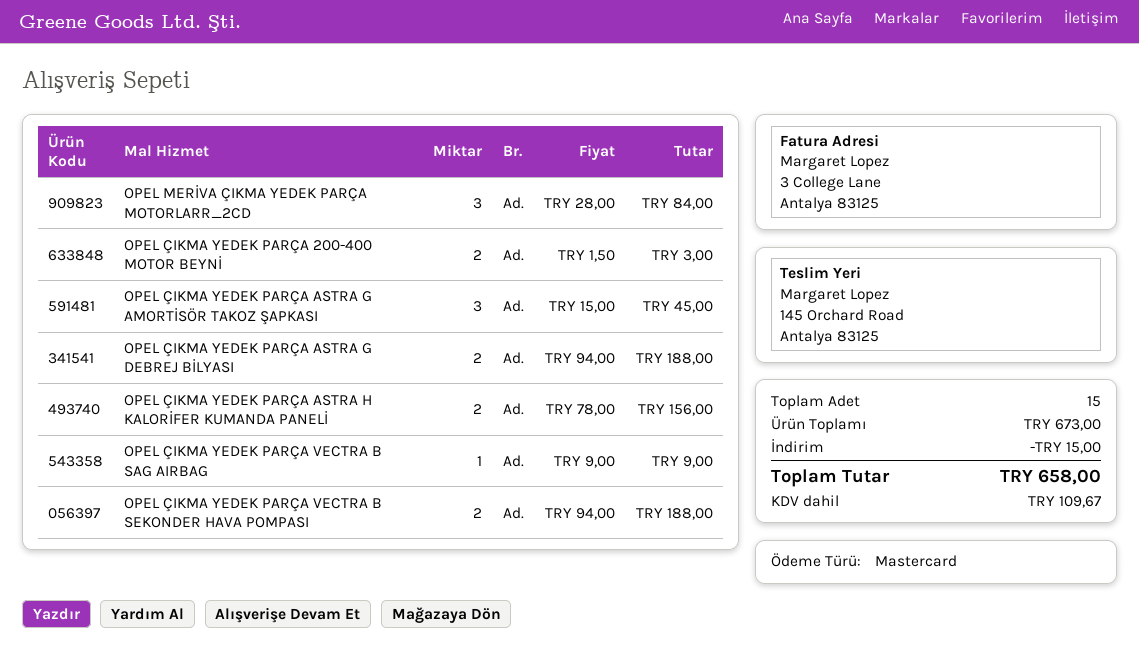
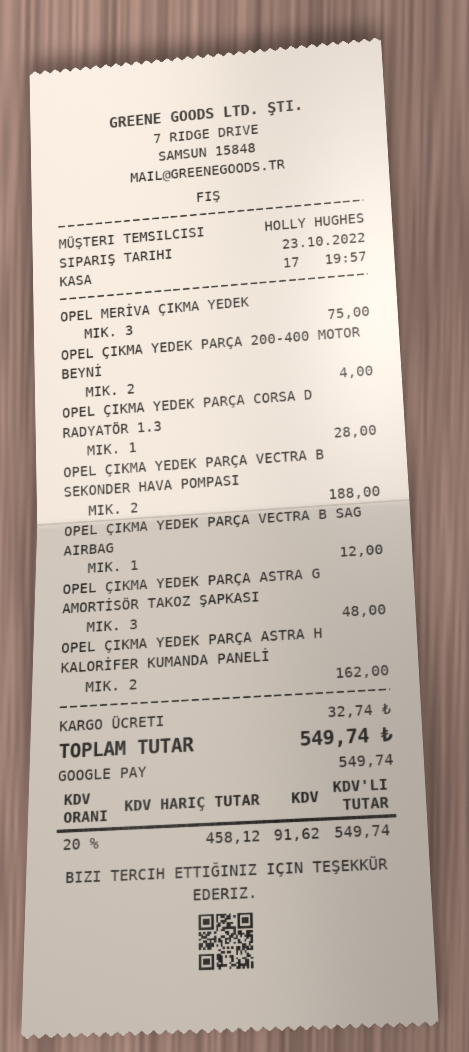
payment method: Mastercard -> Google Pay
OPEL MERİVA ÇIKMA YEDEK PARÇA MOTORLARR_2CD: 3 for 84.00 -> 3 for 75.00
OPEL ÇIKMA YEDEK PARÇA 200-400 MOTOR BEYNİ: 2 for 3.00 -> 2 for 4.00
OPEL ÇIKMA YEDEK PARÇA ASTRA G AMORTİSÖR TAKOZ ŞAPKASI: 3 for 45.00 -> 3 for 48.00
OPEL ÇIKMA YEDEK PARÇA ASTRA G DEBREJ BİLYASI: 2 for 188.00 -> none
OPEL ÇIKMA YEDEK PARÇA ASTRA H KALORİFER KUMANDA PANELİ: 2 for 156.00 -> 2 for 162.00
OPEL ÇIKMA YEDEK PARÇA VECTRA B SAG AIRBAG: 1 for 9.00 -> 1 for 12.00
OPEL ÇIKMA YEDEK PARÇA CORSA D RADYATÖR 1.3: none -> 1 for 28.00
discount: 15.00 -> none
shipping: none -> 32.74
tax: 109.67 -> 91.62
total: 658.00 -> 549.74

